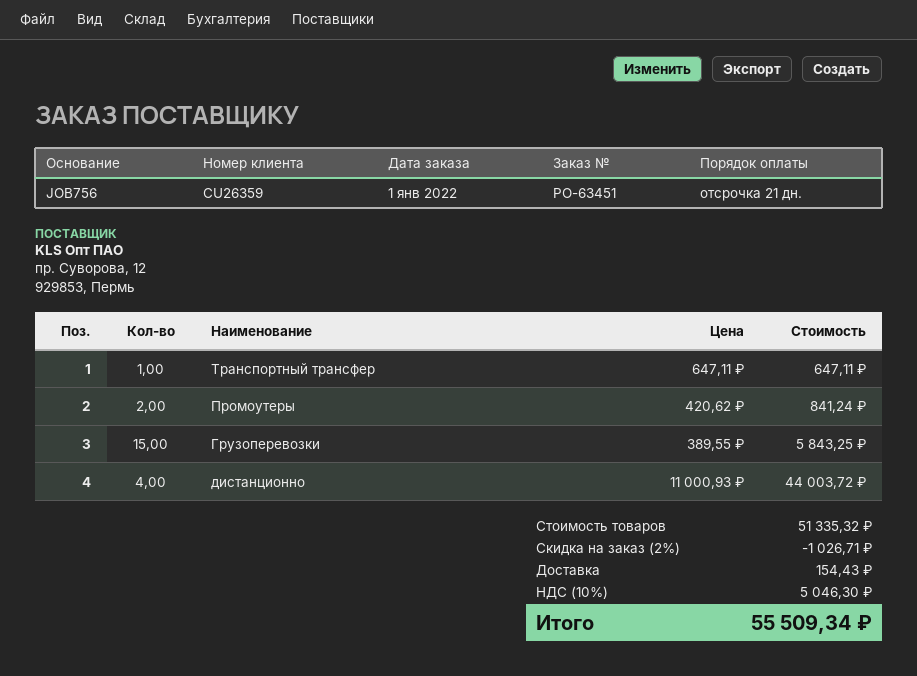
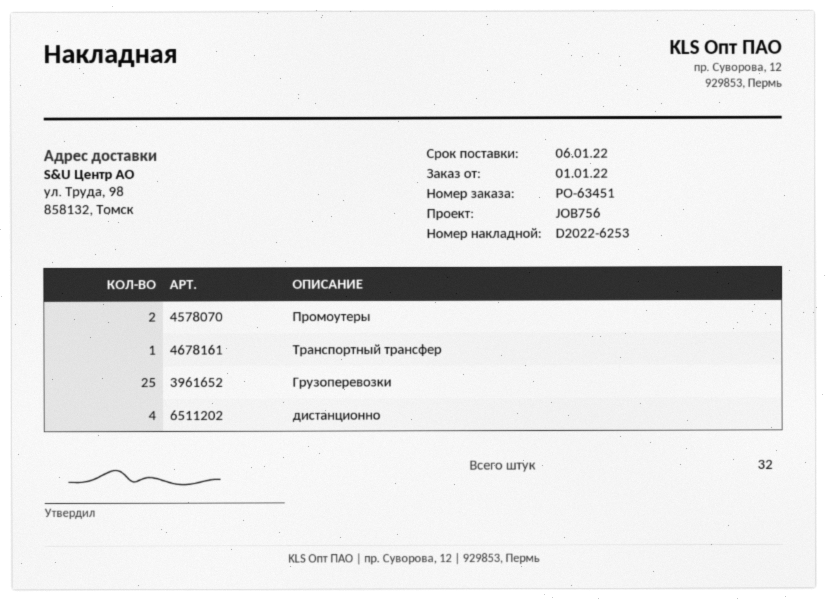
Грузоперевозки: 15 -> 25

